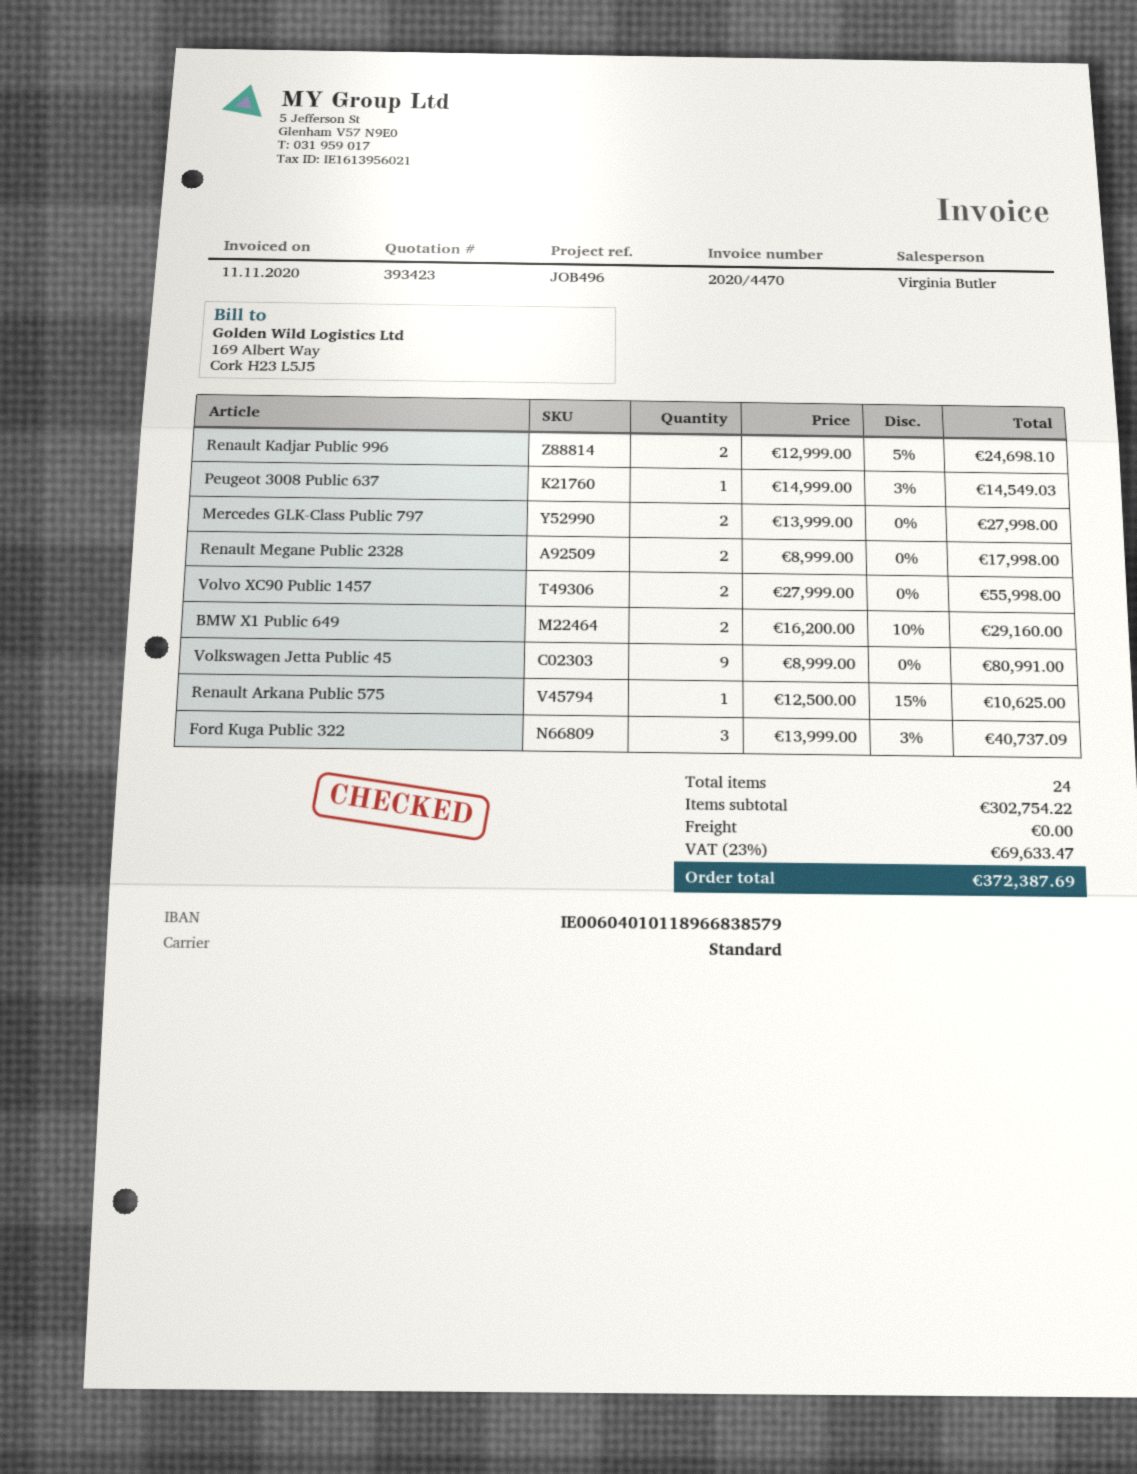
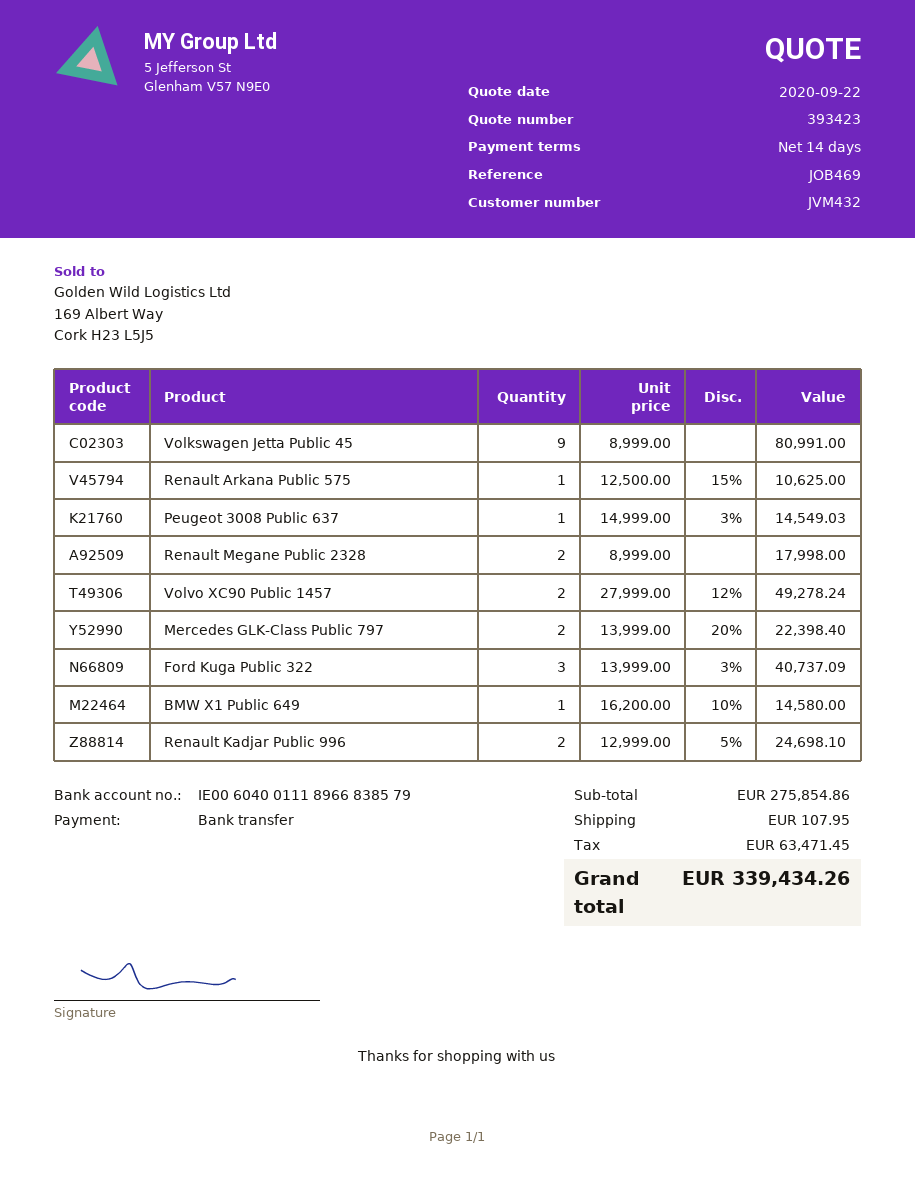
reference: JOB496 -> JOB469
bank account: IE00604010118966838579 -> IE00604001118966838579
Mercedes GLK-Class Public 797: 2 x 13999.00 = 27998.00 -> 2 x 13999.00 - 20% = 22398.40
Volvo XC90 Public 1457: 2 x 27999.00 = 55998.00 -> 2 x 27999.00 - 12% = 49278.24
BMW X1 Public 649: 2 x 16200.00 - 10% = 29160.00 -> 1 x 16200.00 - 10% = 14580.00
subtotal: 302754.22 -> 275854.86
shipping: 0.00 -> 107.95
tax: 69633.47 -> 63471.45
total: 372387.69 -> 339434.26

